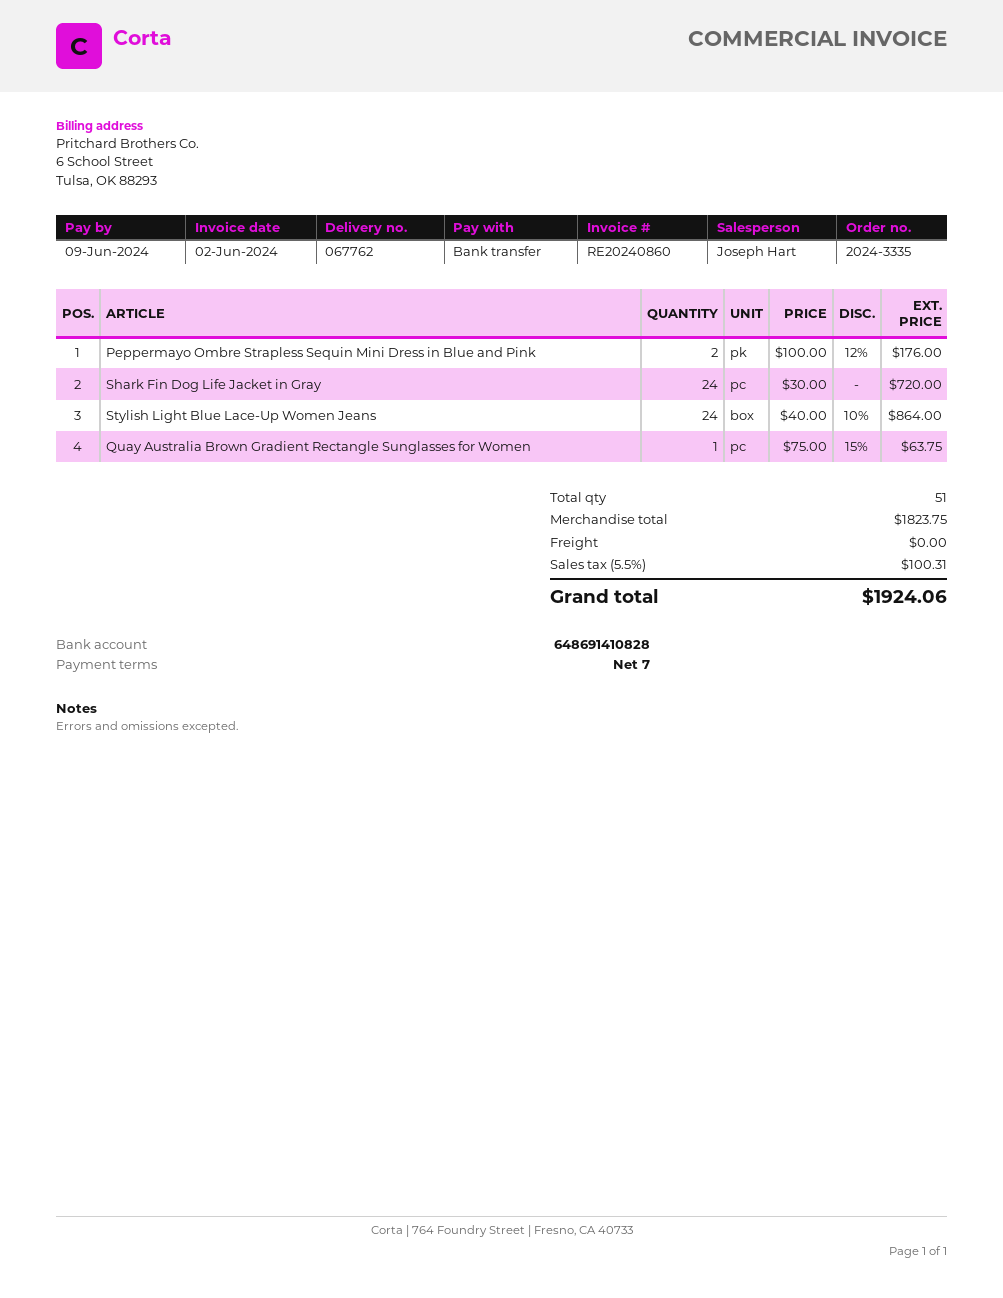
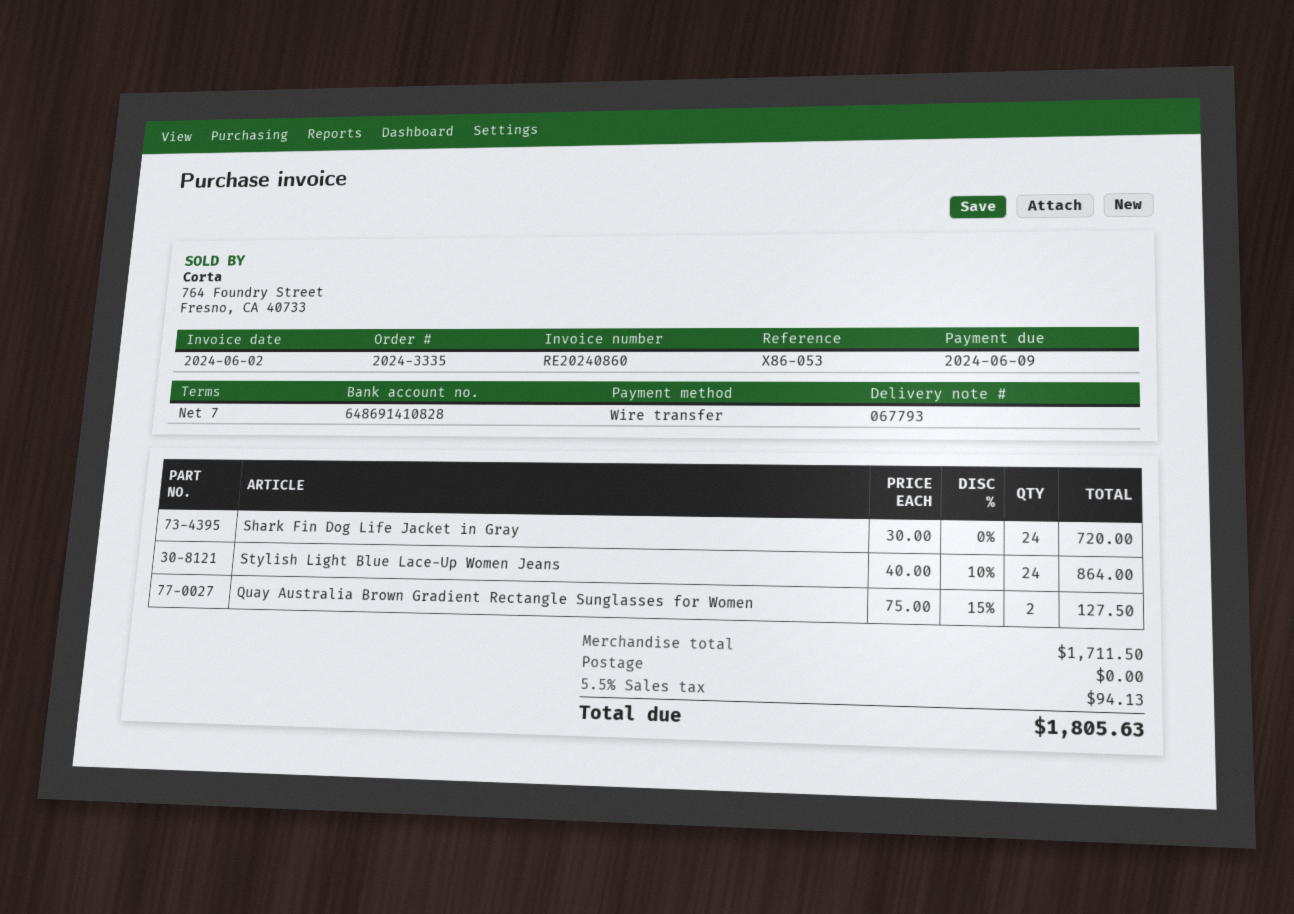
delivery note number: 067762 -> 067793
Peppermayo Ombre Strapless Sequin Mini Dress in Blue and Pink: 2 x 100.00 - 12% = 176.00 -> none
Quay Australia Brown Gradient Rectangle Sunglasses for Women: 1 x 75.00 - 15% = 63.75 -> 2 x 75.00 - 15% = 127.50
subtotal: 1823.75 -> 1711.50
tax: 5.5% = 100.31 -> 5.5% = 94.13
total: 1924.06 -> 1805.63

